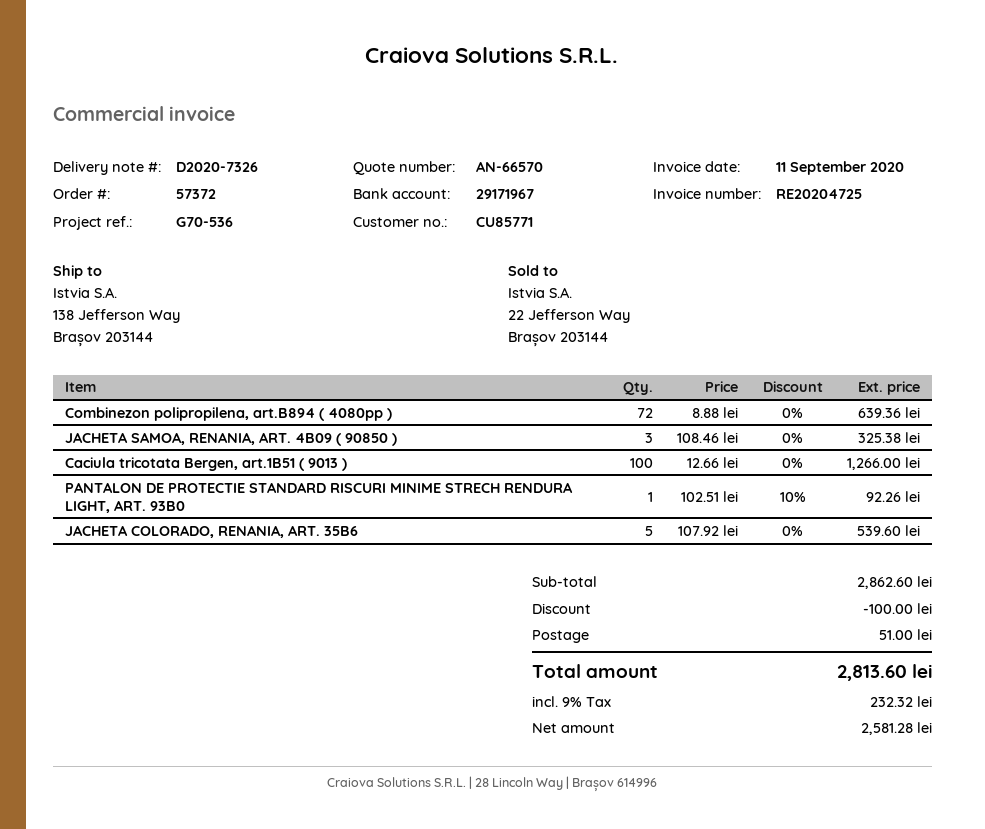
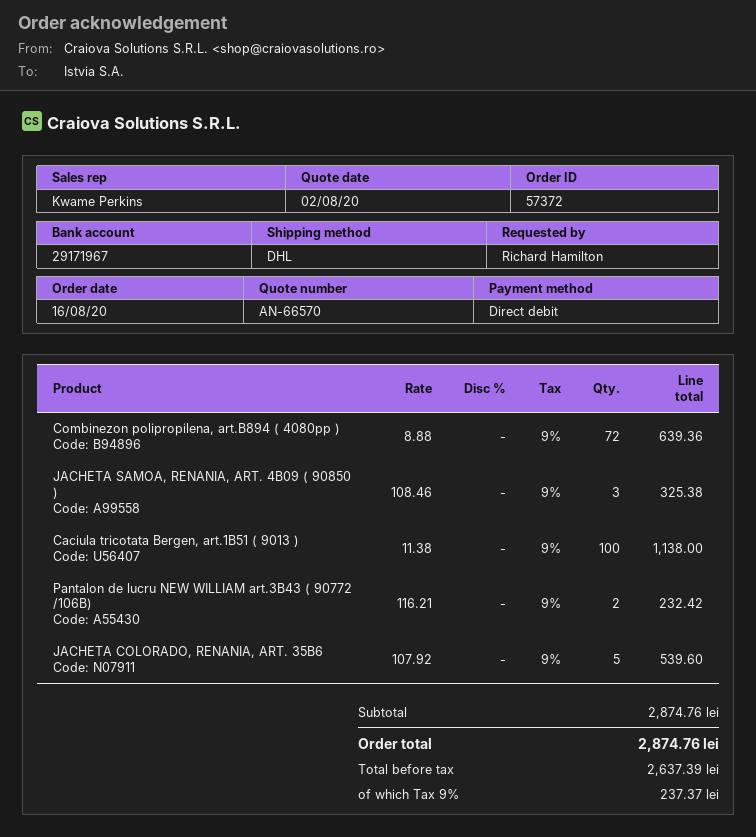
Caciula tricotata Bergen, art.1B51 ( 9013 ): 100 x 12.66 = 1266.00 -> 100 x 11.38 = 1138.00
PANTALON DE PROTECTIE STANDARD RISCURI MINIME STRECH RENDURA LIGHT, ART. 93B0: 1 x 102.51 - 10% = 92.26 -> none
Pantalon de lucru NEW WILLIAM art.3B43 ( 90772 /106B): none -> 2 x 116.21 = 232.42
subtotal: 2862.60 -> 2874.76
discount: 100.00 -> none
shipping: 51.00 -> none
net: 2581.28 -> 2637.39
tax: 9% = 232.32 -> 9% = 237.37
total: 2813.60 -> 2874.76

